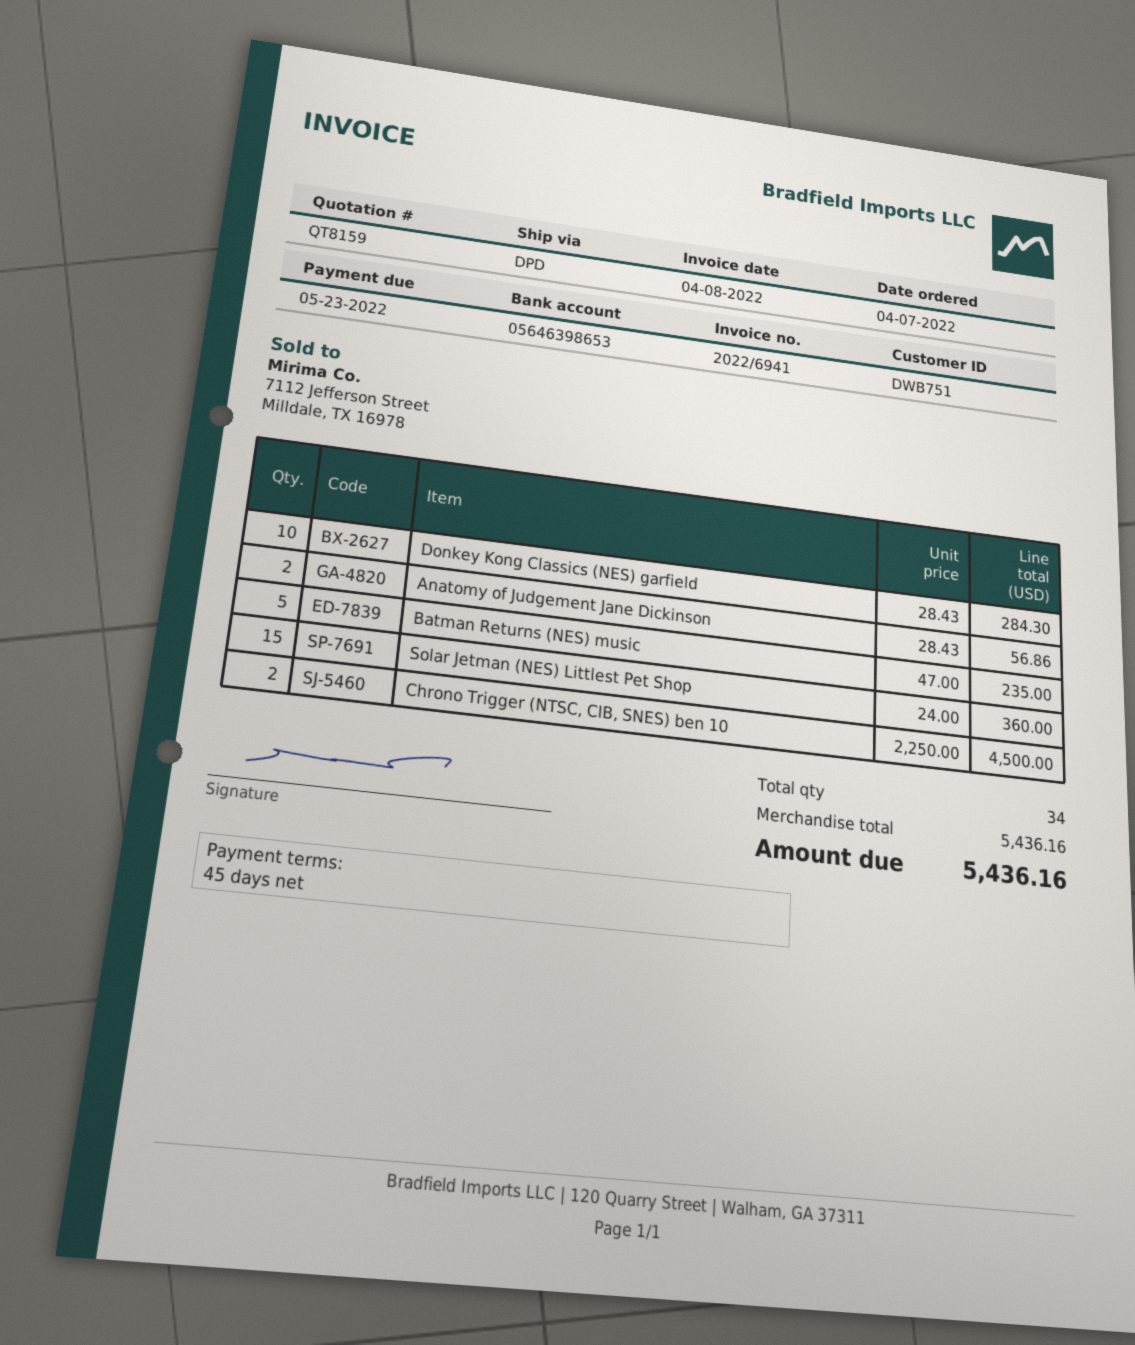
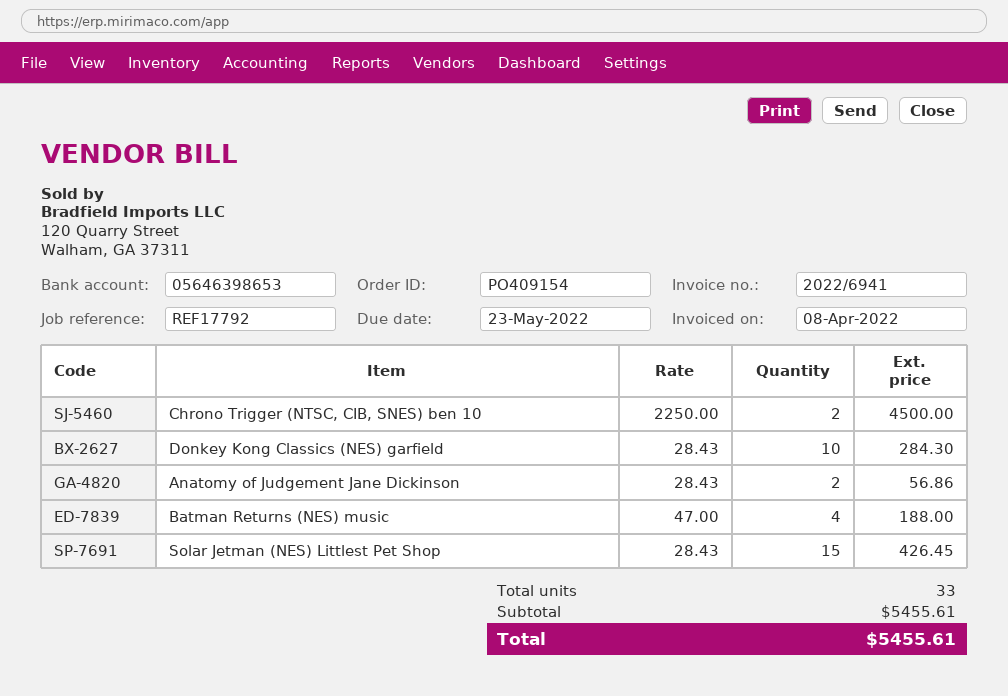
Batman Returns (NES) music: 5 x 47.00 = 235.00 -> 4 x 47.00 = 188.00
Solar Jetman (NES) Littlest Pet Shop: 15 x 24.00 = 360.00 -> 15 x 28.43 = 426.45
total quantity: 34 -> 33
subtotal: 5436.16 -> 5455.61
total: 5436.16 -> 5455.61

